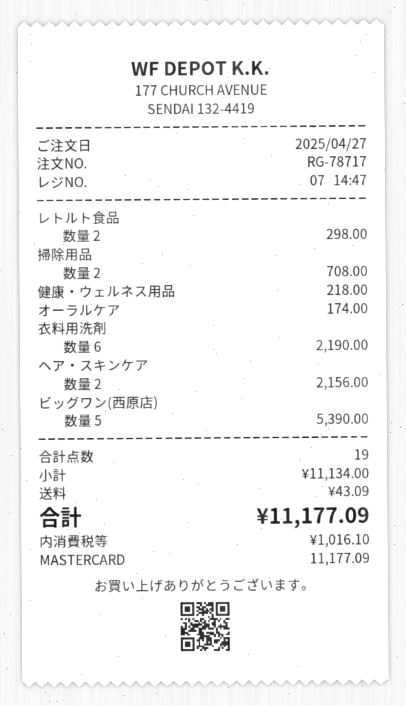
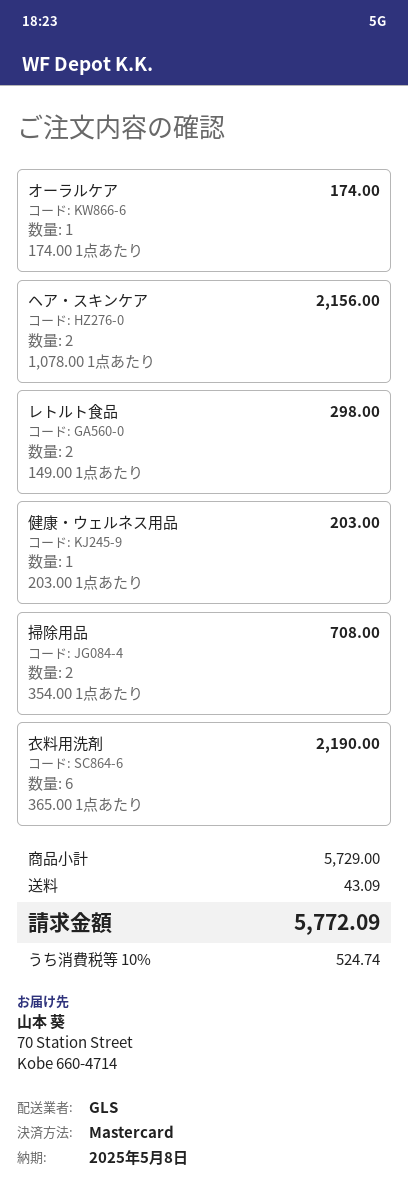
健康・ウェルネス用品: 1 for 218.00 -> 1 for 203.00
ビッグワン(西原店): 5 for 5390.00 -> none
subtotal: 11134.00 -> 5729.00
tax: 1016.10 -> 524.74
total: 11177.09 -> 5772.09

